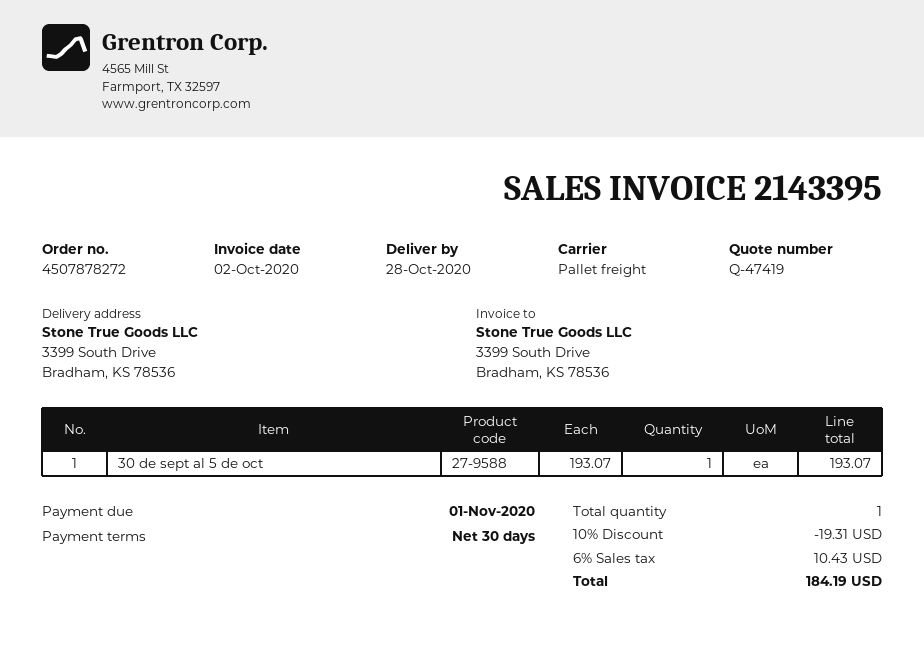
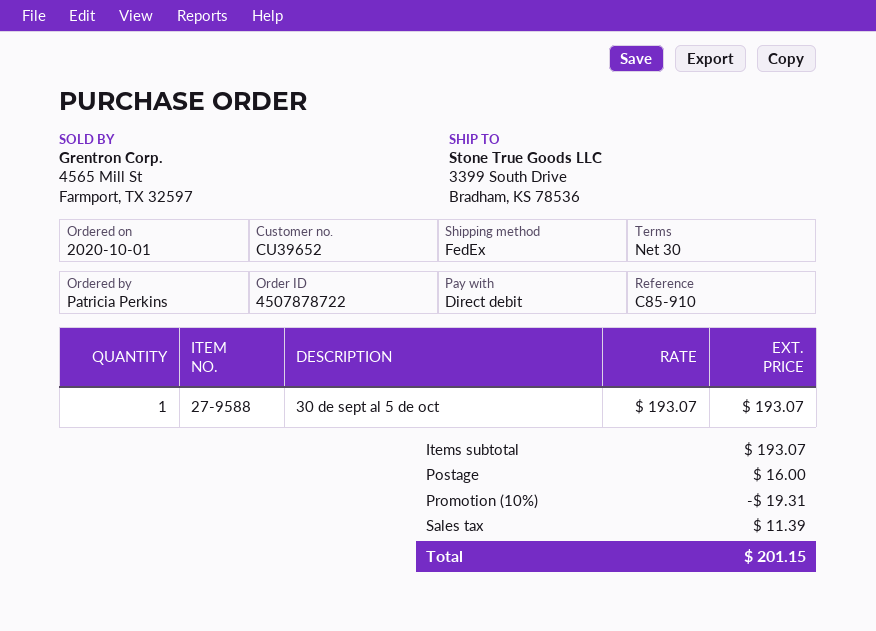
order number: 4507878272 -> 4507878722
shipping method: pallet freight -> FedEx
shipping: none -> 16.00
tax: 10.43 -> 11.39
total: 184.19 -> 201.15

